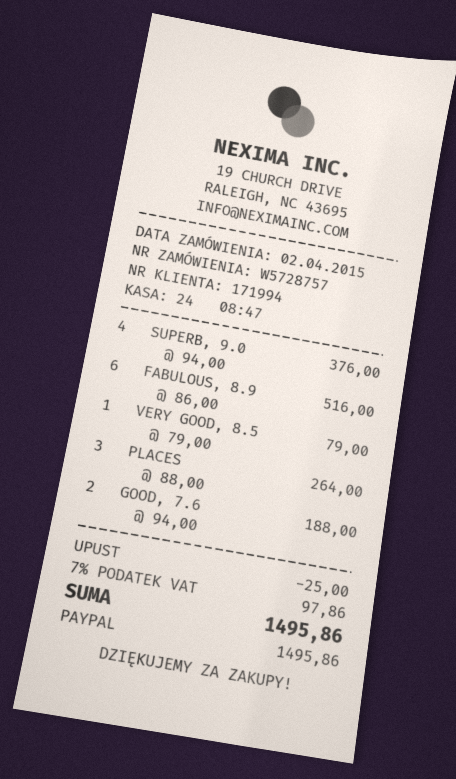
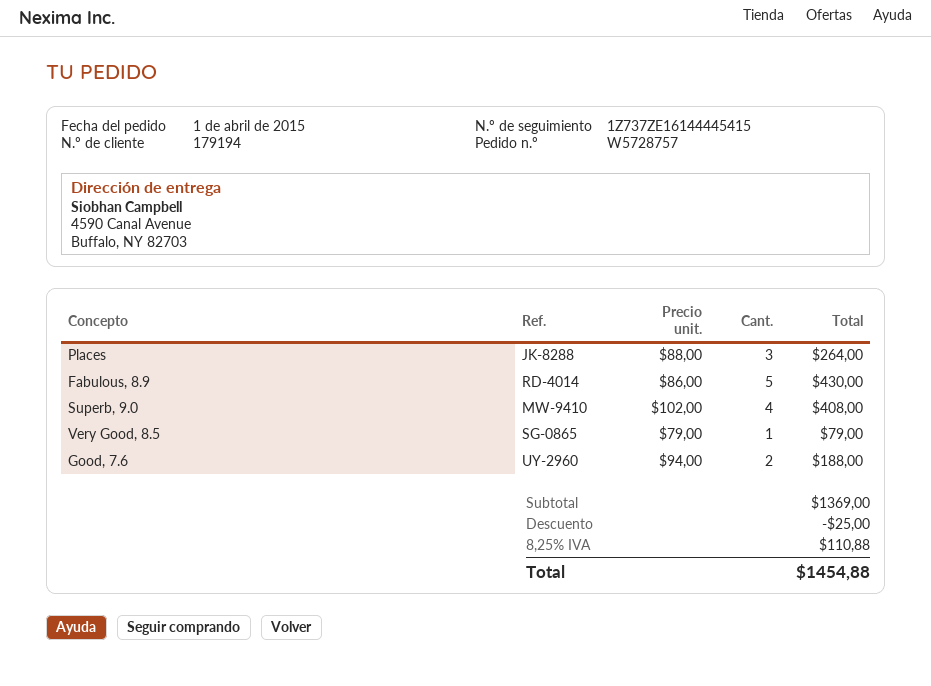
order date: 2015-04-02 -> 2015-04-01
customer number: 171994 -> 179194
SUPERB, 9.0: 4 x 94.00 = 376.00 -> 4 x 102.00 = 408.00
FABULOUS, 8.9: 6 x 86.00 = 516.00 -> 5 x 86.00 = 430.00
tax: 7% = 97.86 -> 8.25% = 110.88
total: 1495.86 -> 1454.88

